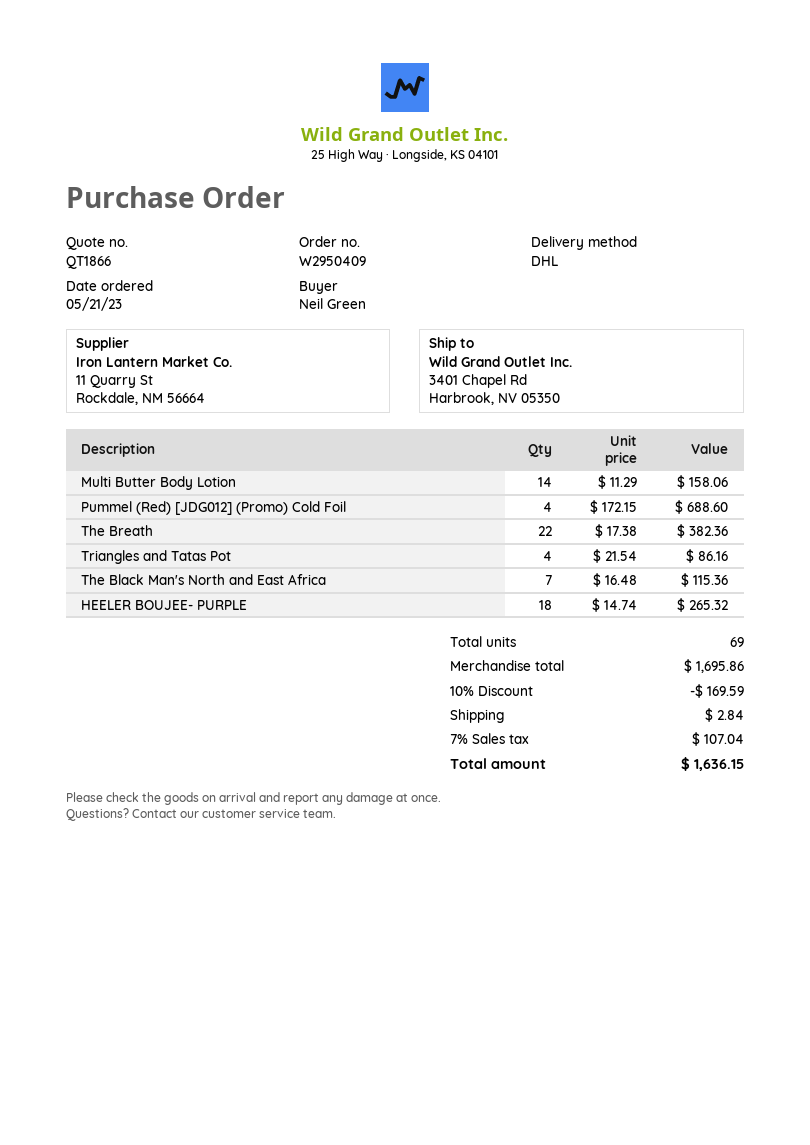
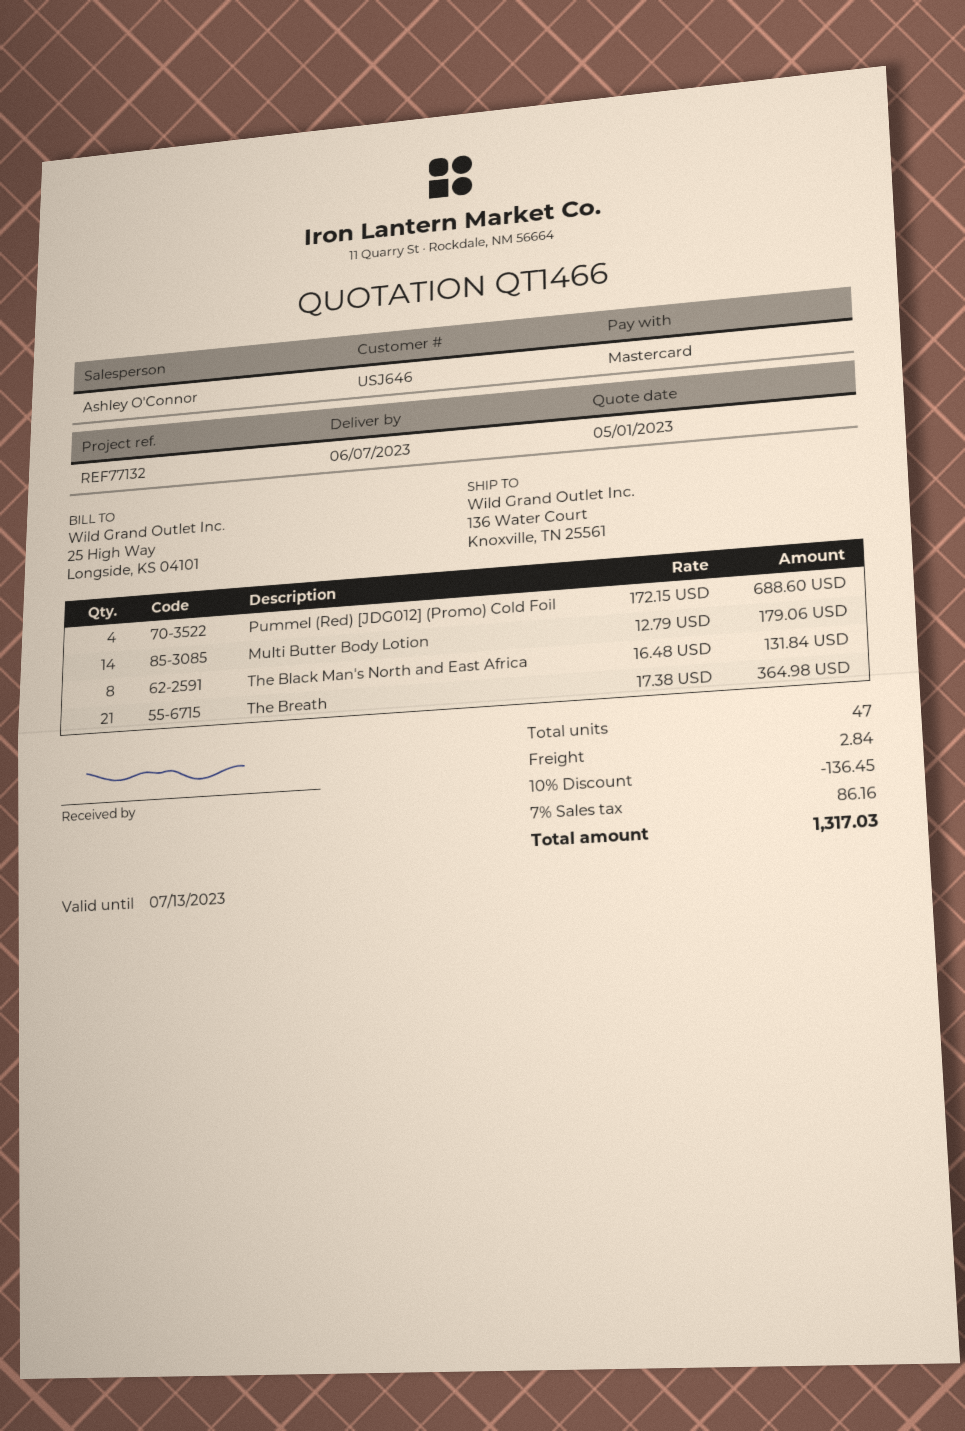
quote number: QT1866 -> QT1466
ship to: 3401 Chapel Rd, Harbrook, NV 05350 -> 136 Water Court, Knoxville, TN 25561
Multi Butter Body Lotion: 14 x 11.29 = 158.06 -> 14 x 12.79 = 179.06
The Breath: 22 x 17.38 = 382.36 -> 21 x 17.38 = 364.98
Triangles and Tatas Pot: 4 x 21.54 = 86.16 -> none
The Black Man's North and East Africa: 7 x 16.48 = 115.36 -> 8 x 16.48 = 131.84
HEELER BOUJEE- PURPLE: 18 x 14.74 = 265.32 -> none
total quantity: 69 -> 47
discount: 10% = 169.59 -> 10% = 136.45
tax: 7% = 107.04 -> 7% = 86.16
total: 1636.15 -> 1317.03

